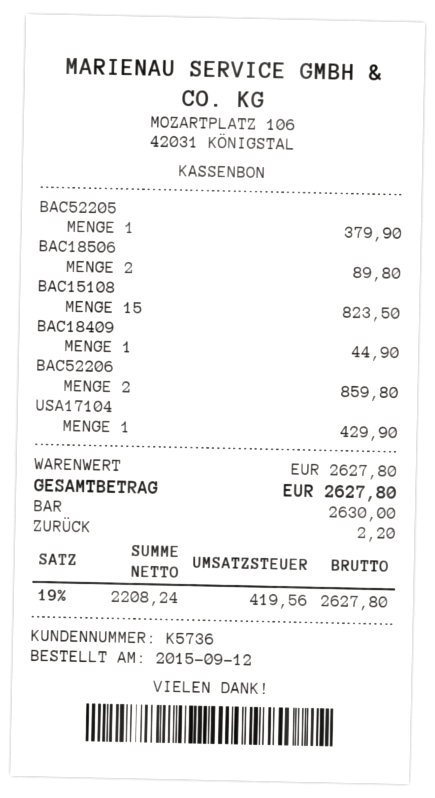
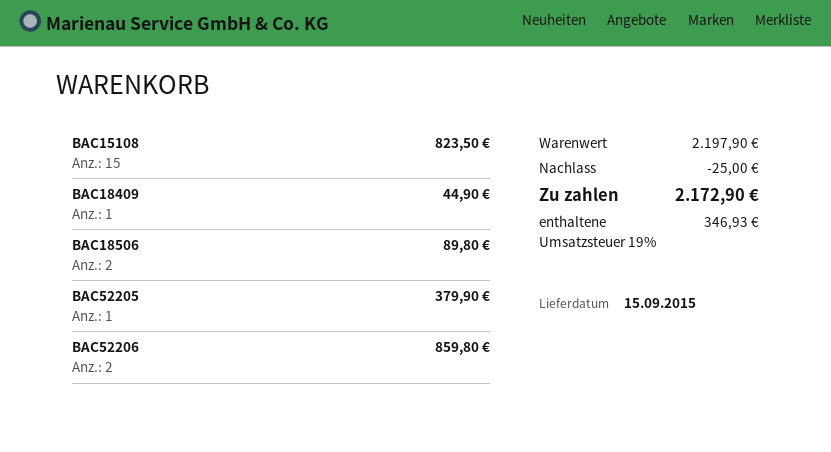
USA17104: 1 for 429.90 -> none
subtotal: 2627.80 -> 2197.90
discount: none -> 25.00
tax: 19% = 419.56 -> 19% = 346.93
total: 2627.80 -> 2172.90

